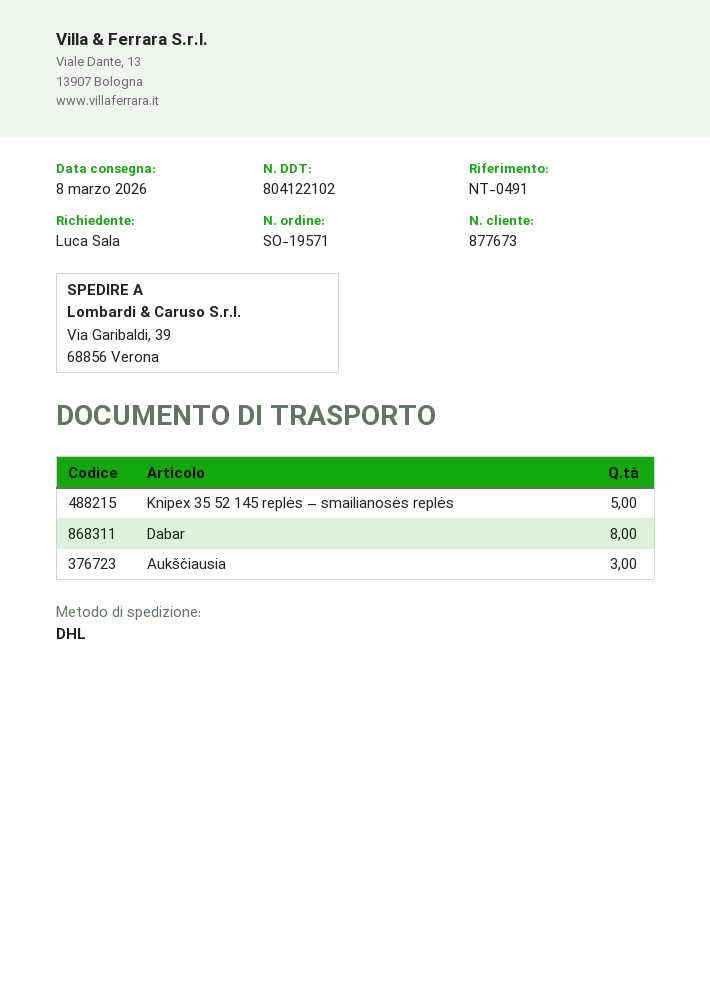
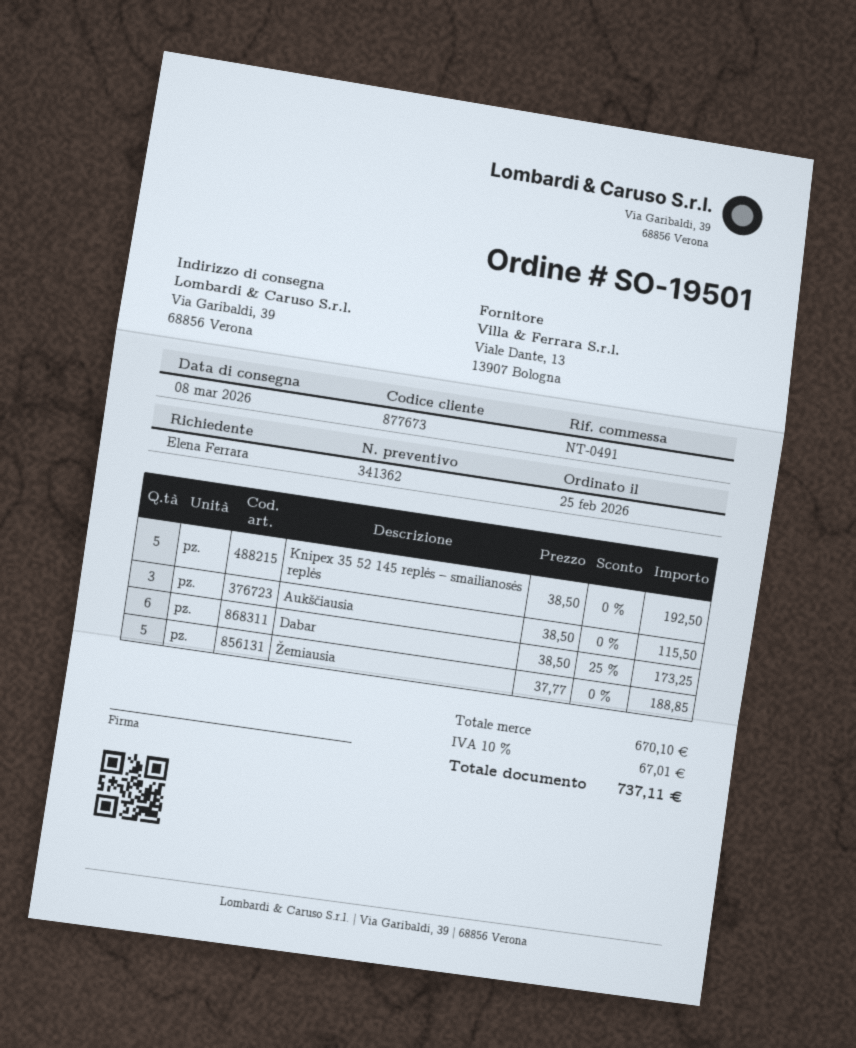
order number: SO-19571 -> SO-19501
ordered by: Luca Sala -> Elena Ferrara
Dabar: 8 -> 6
Žemiausia: none -> 5

